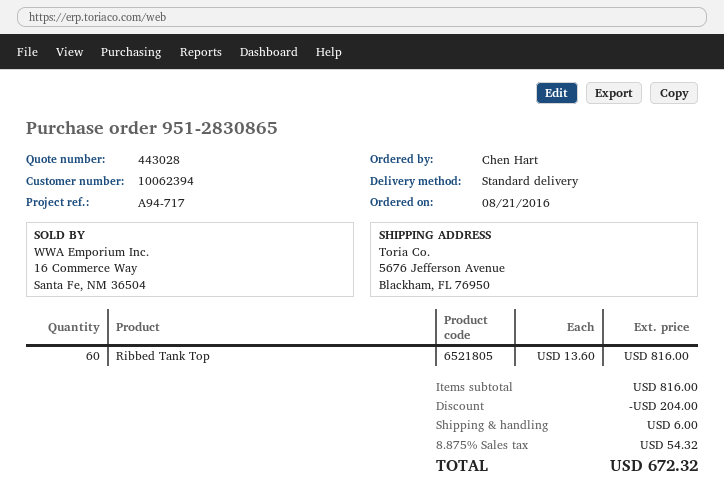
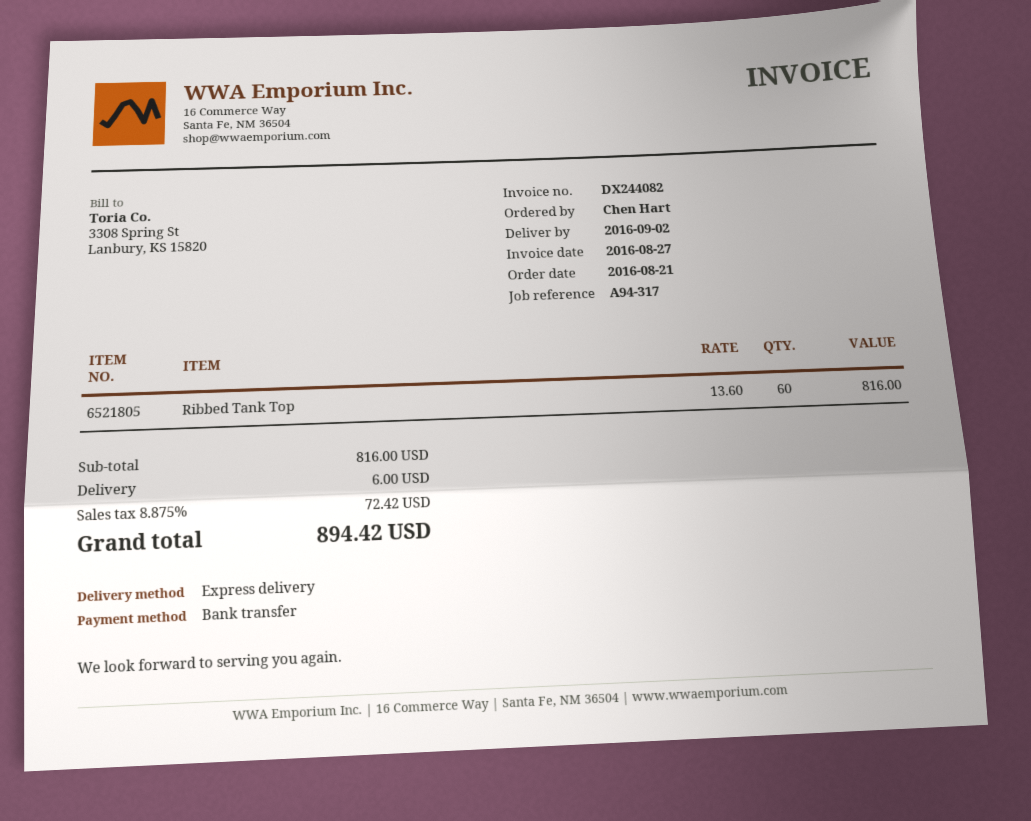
reference: A94-717 -> A94-317
shipping method: standard -> express
discount: 204.00 -> none
tax: 8.875% = 54.32 -> 8.875% = 72.42
total: 672.32 -> 894.42

